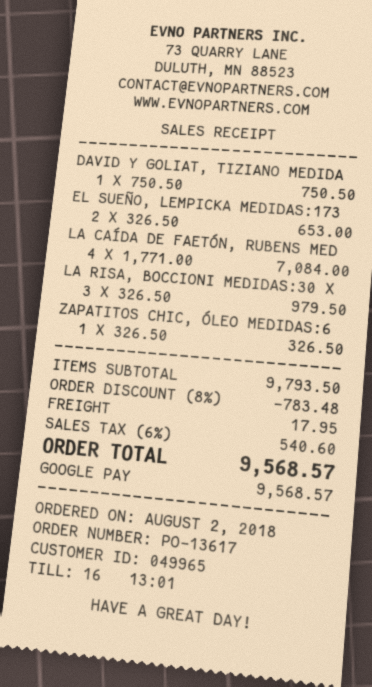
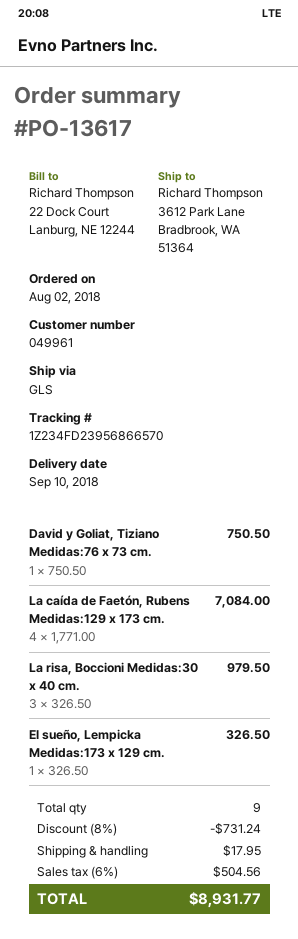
customer number: 049965 -> 049961
EL SUEÑO, LEMPICKA MEDIDAS:173: 2 x 326.50 = 653.00 -> 1 x 326.50 = 326.50
ZAPATITOS CHIC, ÓLEO MEDIDAS:6: 1 x 326.50 = 326.50 -> none
discount: 8% = 783.48 -> 8% = 731.24
tax: 6% = 540.60 -> 6% = 504.56
total: 9568.57 -> 8931.77

